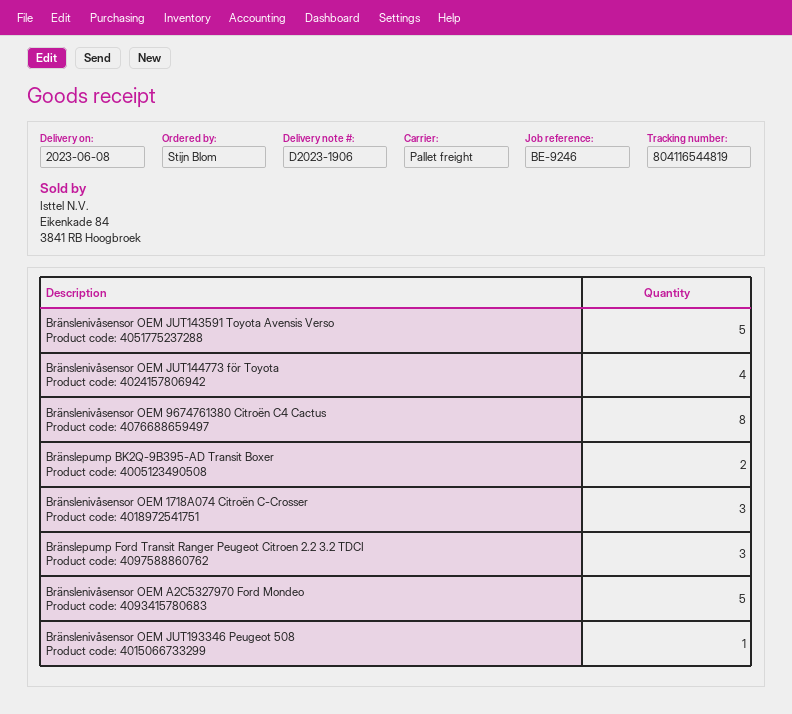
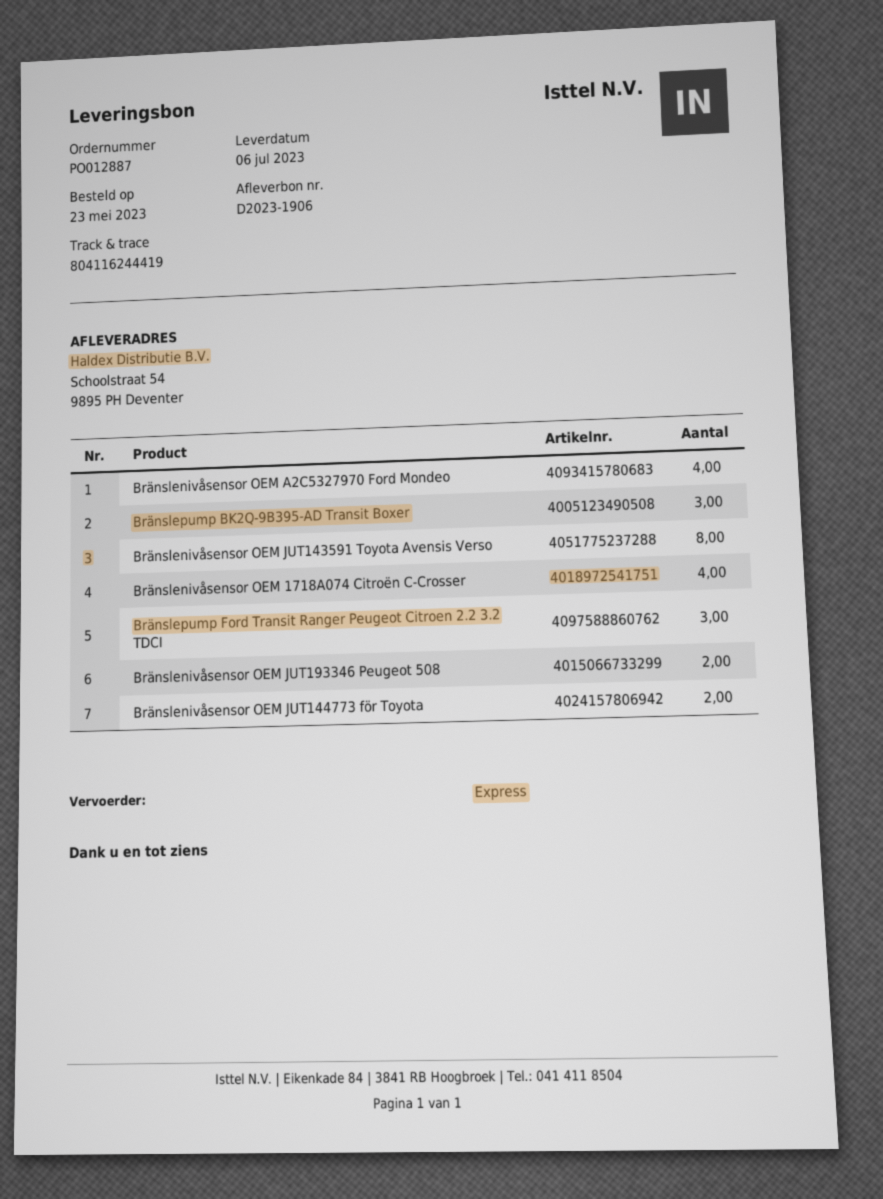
delivery date: 2023-06-08 -> 2023-07-06
shipping method: pallet freight -> express
tracking number: 804116544819 -> 804116244419
Bränslenivåsensor OEM JUT143591 Toyota Avensis Verso: 5 -> 8
Bränslenivåsensor OEM JUT144773 för Toyota: 4 -> 2
Bränslenivåsensor OEM 9674761380 Citroën C4 Cactus: 8 -> none
Bränslepump BK2Q-9B395-AD Transit Boxer: 2 -> 3
Bränslenivåsensor OEM 1718A074 Citroën C-Crosser: 3 -> 4
Bränslenivåsensor OEM A2C5327970 Ford Mondeo: 5 -> 4
Bränslenivåsensor OEM JUT193346 Peugeot 508: 1 -> 2

